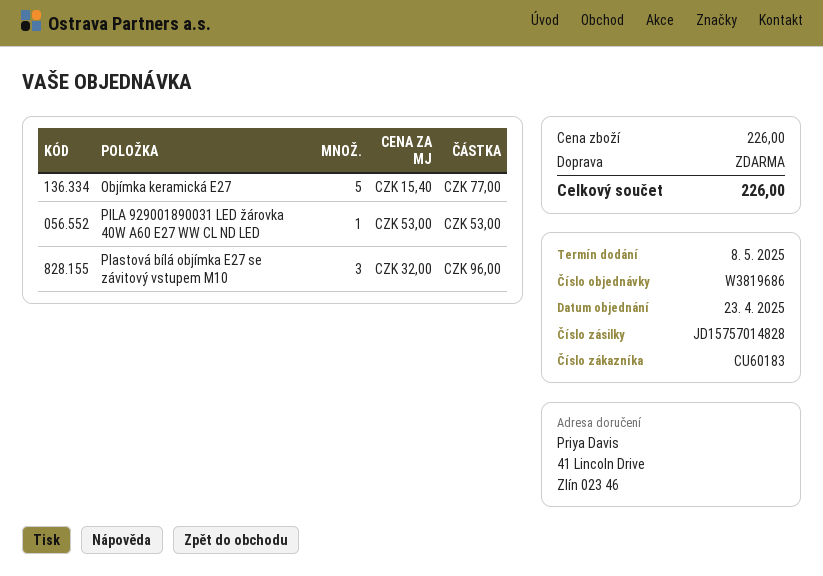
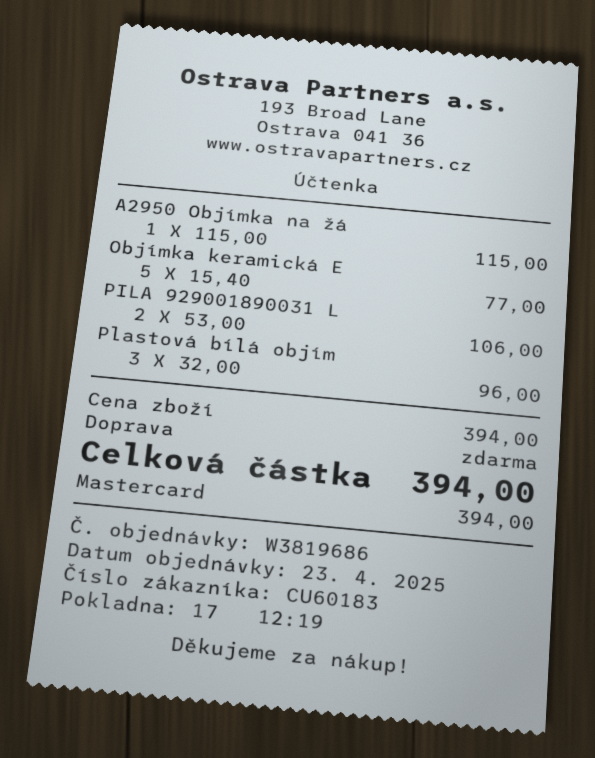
PILA 929001890031 LED žárovka 40W A60 E27 WW CL ND LED: 1 x 53.00 = 53.00 -> 2 x 53.00 = 106.00
A2950 Objímka na žá: none -> 1 x 115.00 = 115.00
subtotal: 226.00 -> 394.00
total: 226.00 -> 394.00

